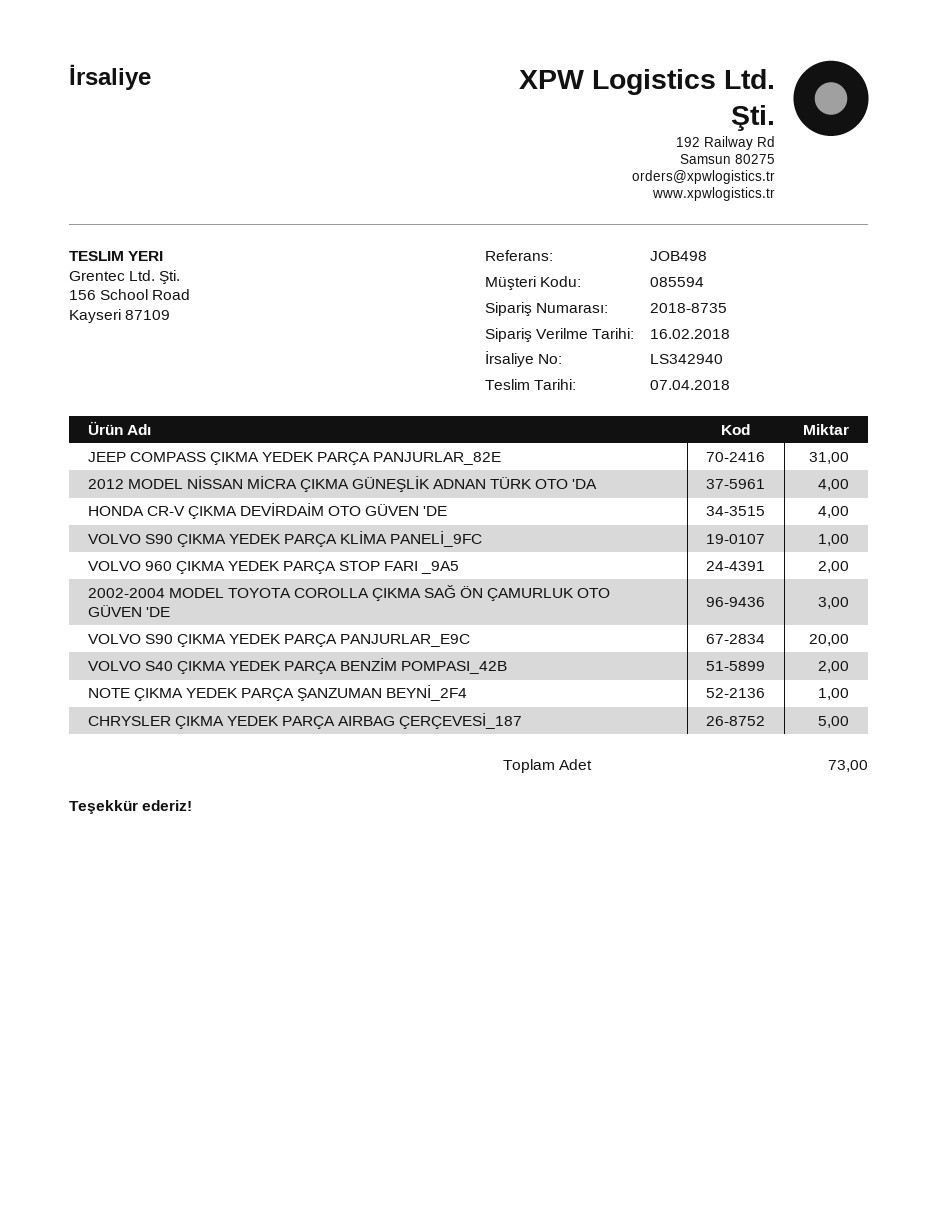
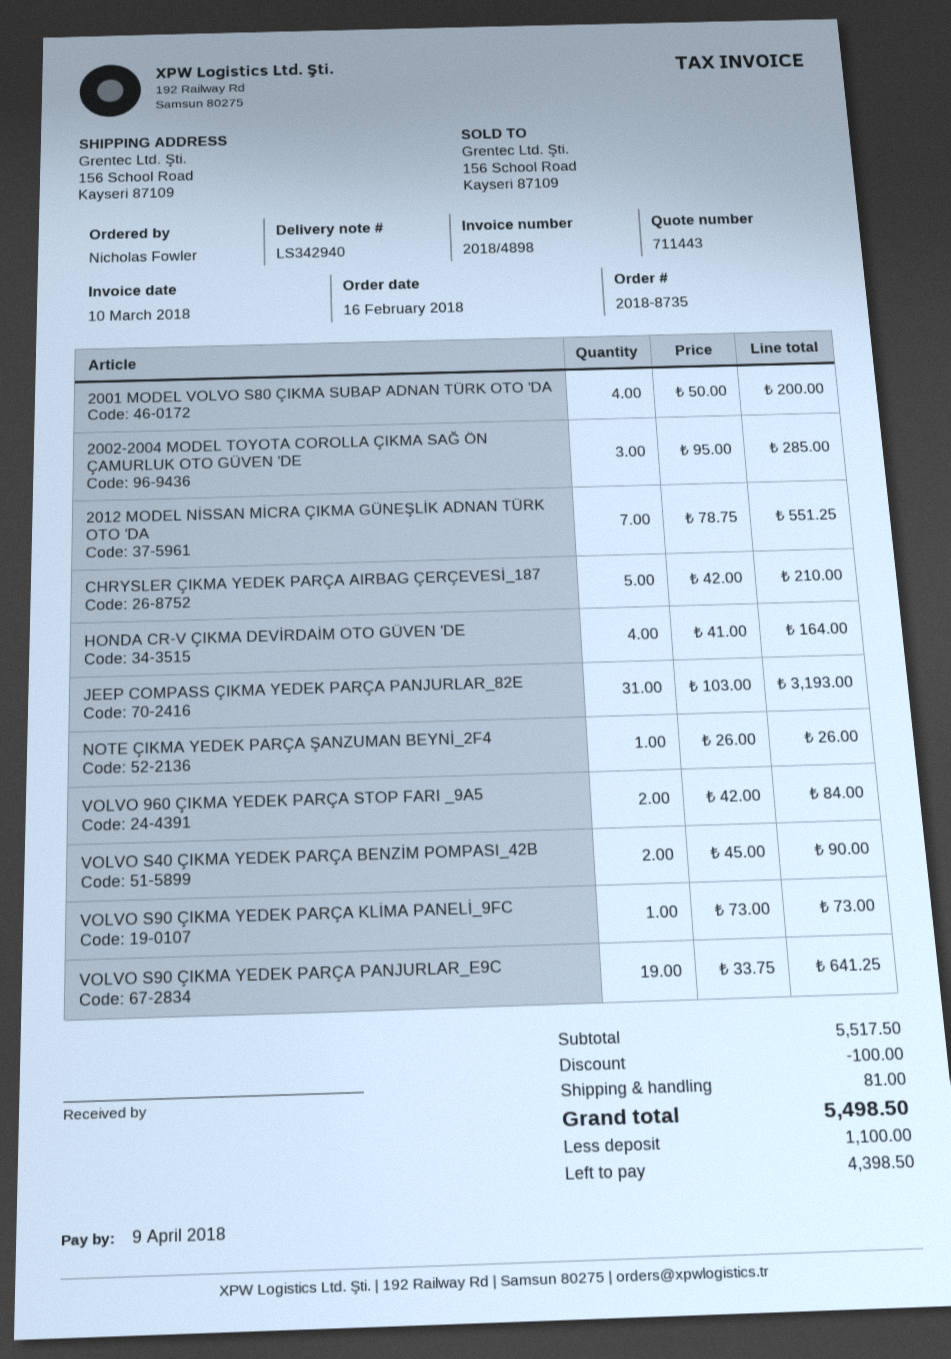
2012 MODEL NİSSAN MİCRA ÇIKMA GÜNEŞLİK ADNAN TÜRK OTO 'DA: 4 -> 7
VOLVO S90 ÇIKMA YEDEK PARÇA PANJURLAR_E9C: 20 -> 19
2001 MODEL VOLVO S80 ÇIKMA SUBAP ADNAN TÜRK OTO 'DA: none -> 4

